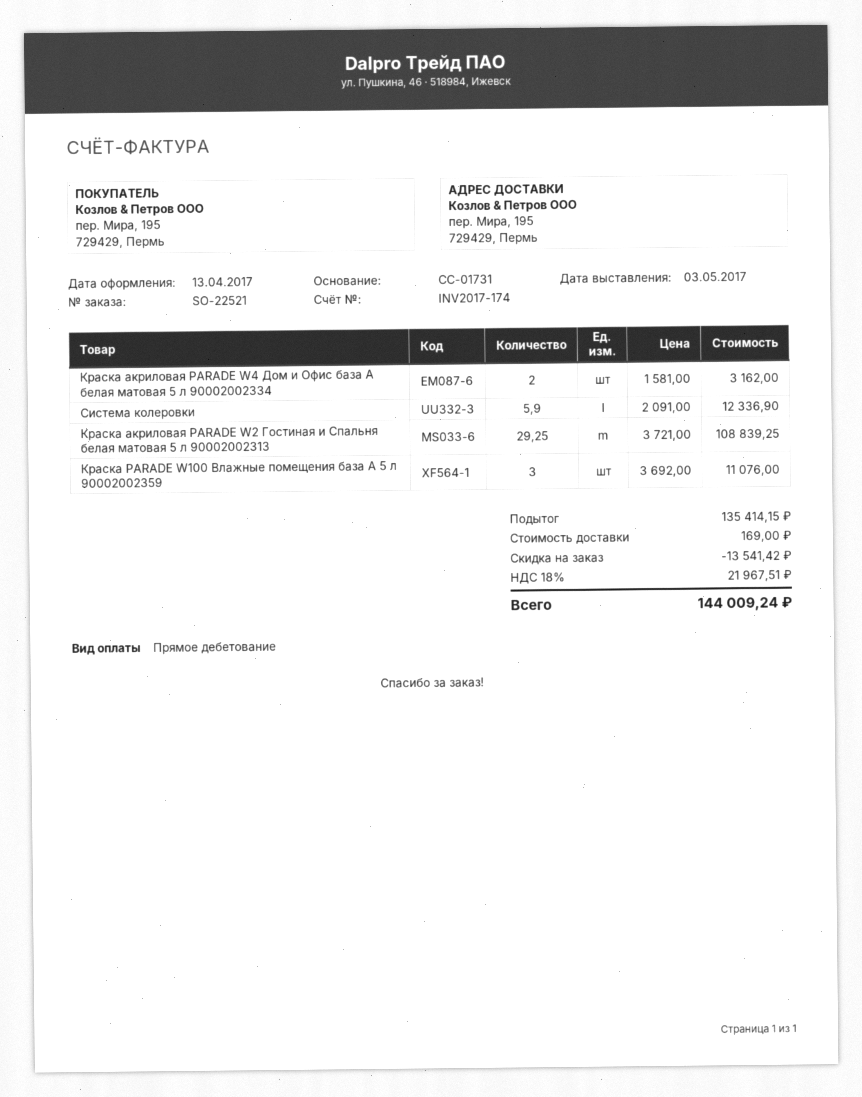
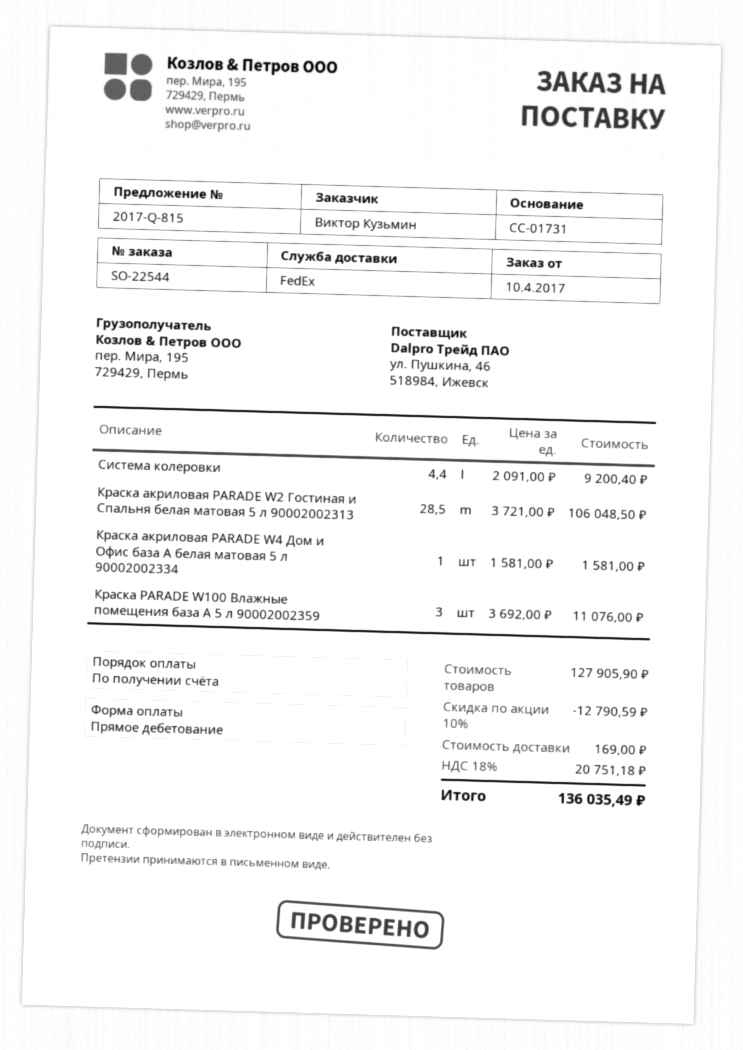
order number: SO-22521 -> SO-22544
order date: 2017-04-13 -> 2017-04-10
Краска акриловая PARADE W4 Дом и Офис база А белая матовая 5 л 90002002334: 2 x 1581.00 = 3162.00 -> 1 x 1581.00 = 1581.00
Система колеровки: 5.9 x 2091.00 = 12336.90 -> 4.4 x 2091.00 = 9200.40
Краска акриловая PARADE W2 Гостиная и Спальня белая матовая 5 л 90002002313: 29.25 x 3721.00 = 108839.25 -> 28.5 x 3721.00 = 106048.50
subtotal: 135414.15 -> 127905.90
discount: 13541.42 -> 12790.59
tax: 18% = 21967.51 -> 18% = 20751.18
total: 144009.24 -> 136035.49

